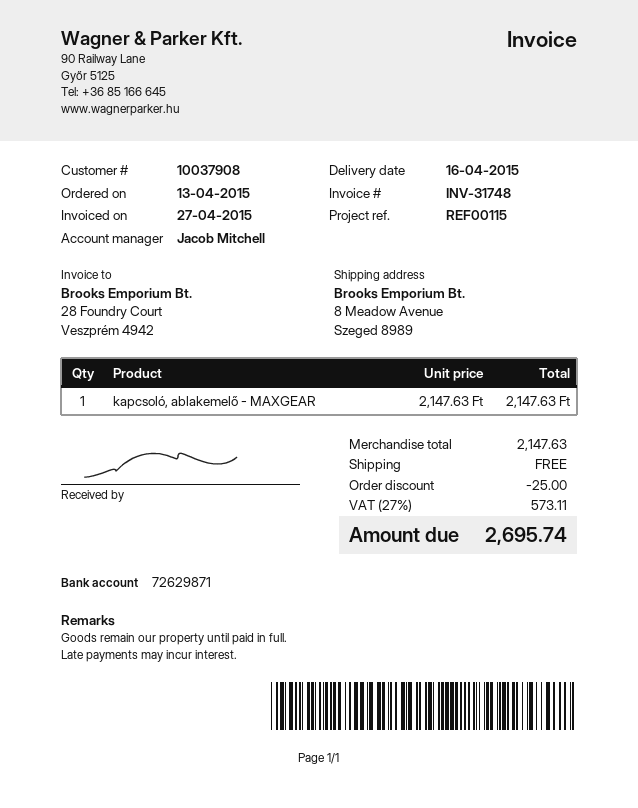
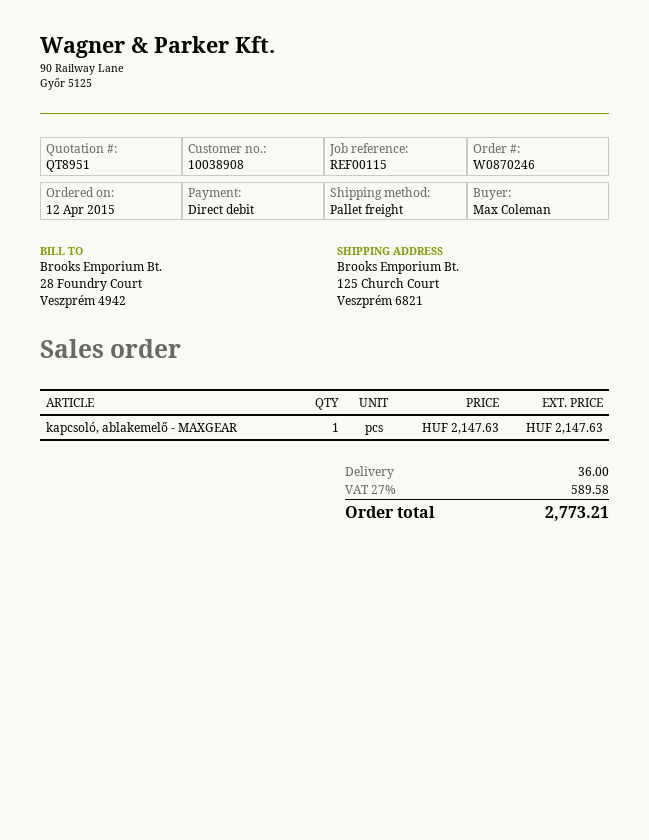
order date: 2015-04-13 -> 2015-04-12
customer number: 10037908 -> 10038908
ship to: 8 Meadow Avenue, Szeged 8989 -> 125 Church Court, Veszprém 6821
discount: 25.00 -> none
shipping: 0.00 -> 36.00
tax: 27% = 573.11 -> 27% = 589.58
total: 2695.74 -> 2773.21

